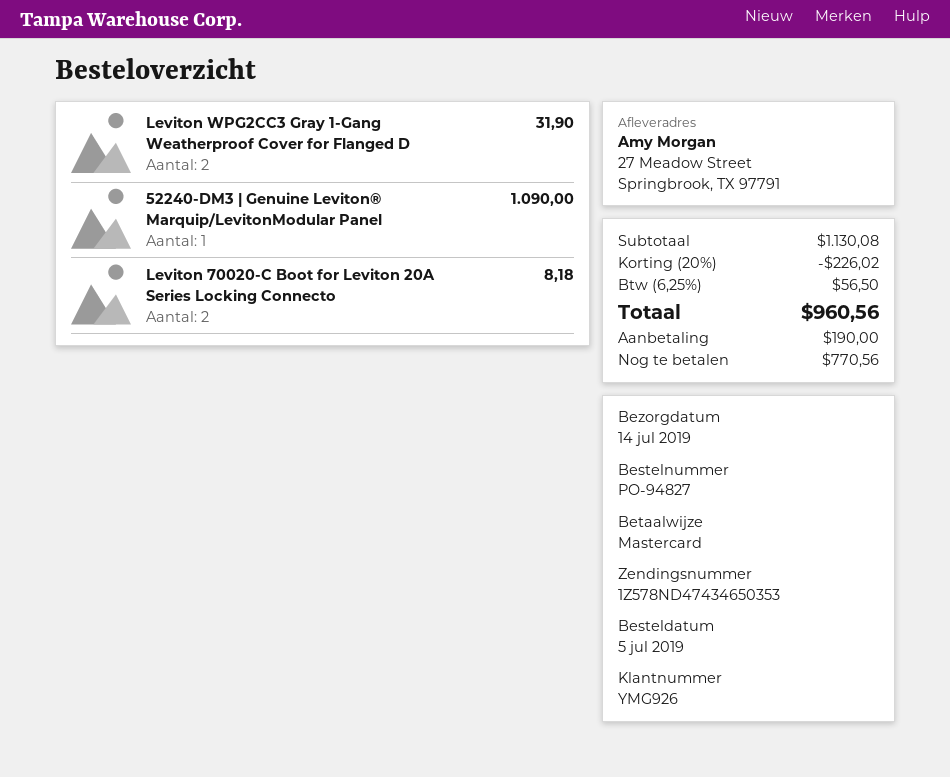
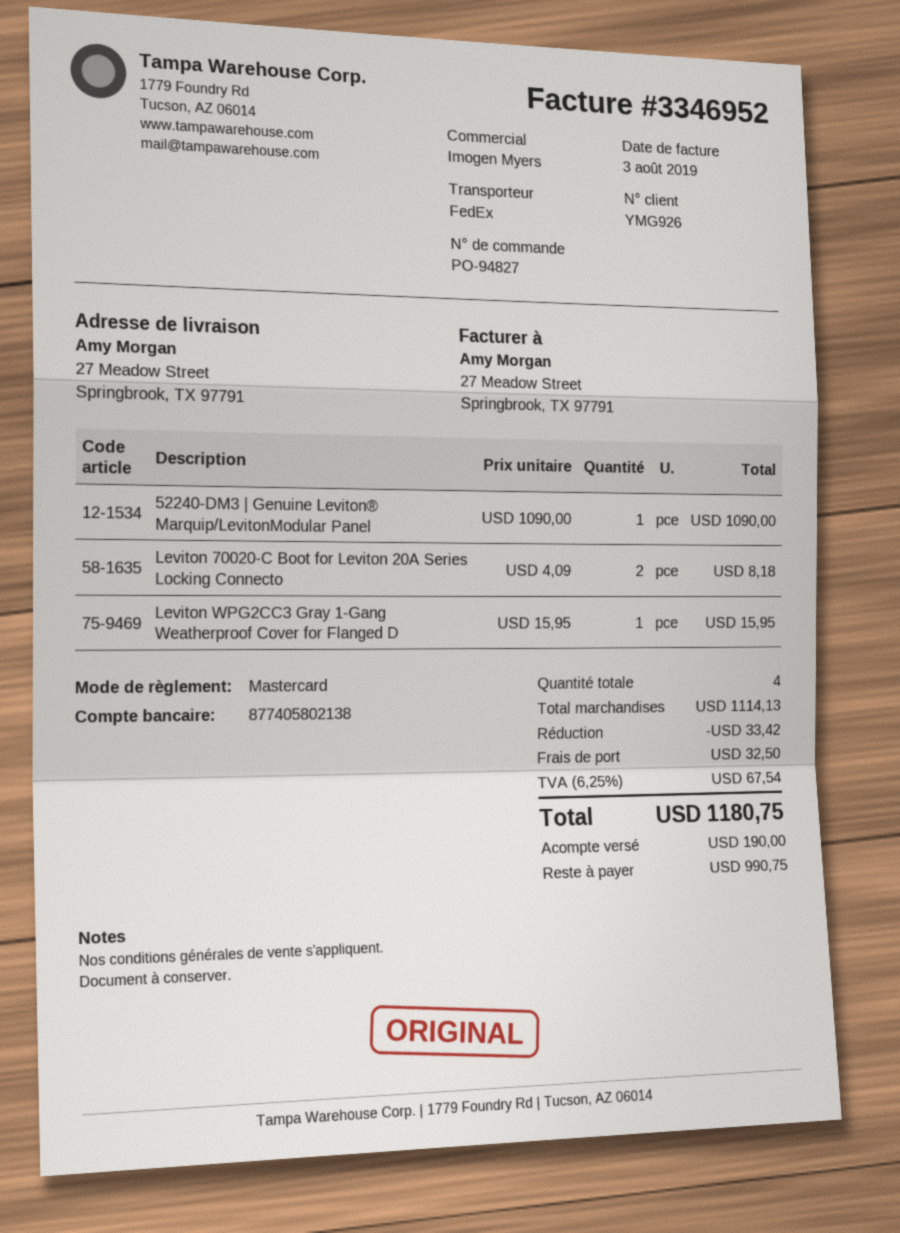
Leviton WPG2CC3 Gray 1-Gang Weatherproof Cover for Flanged D: 2 for 31.90 -> 1 for 15.95
subtotal: 1130.08 -> 1114.13
discount: 226.02 -> 33.42
shipping: none -> 32.50
tax: 6.25% = 56.50 -> 6.25% = 67.54
total: 960.56 -> 1180.75
balance: 770.56 -> 990.75

